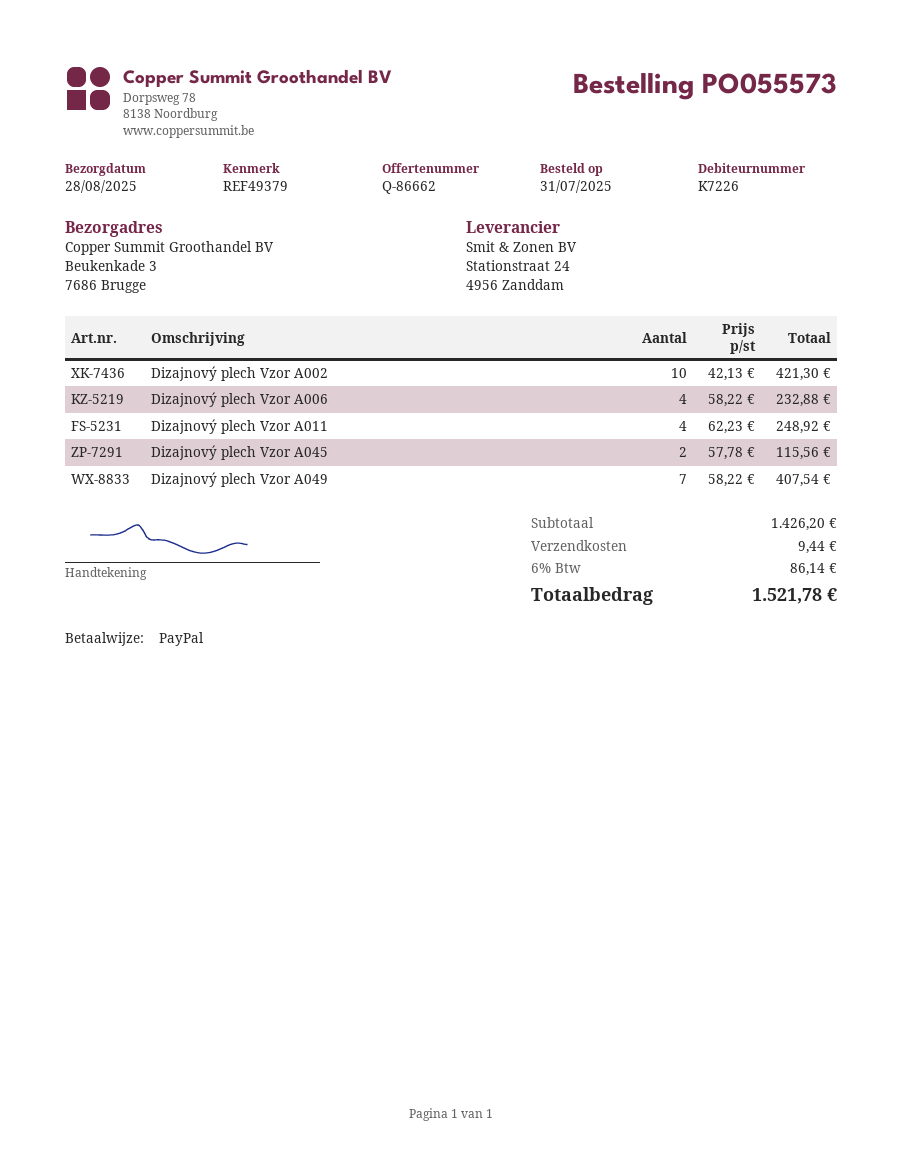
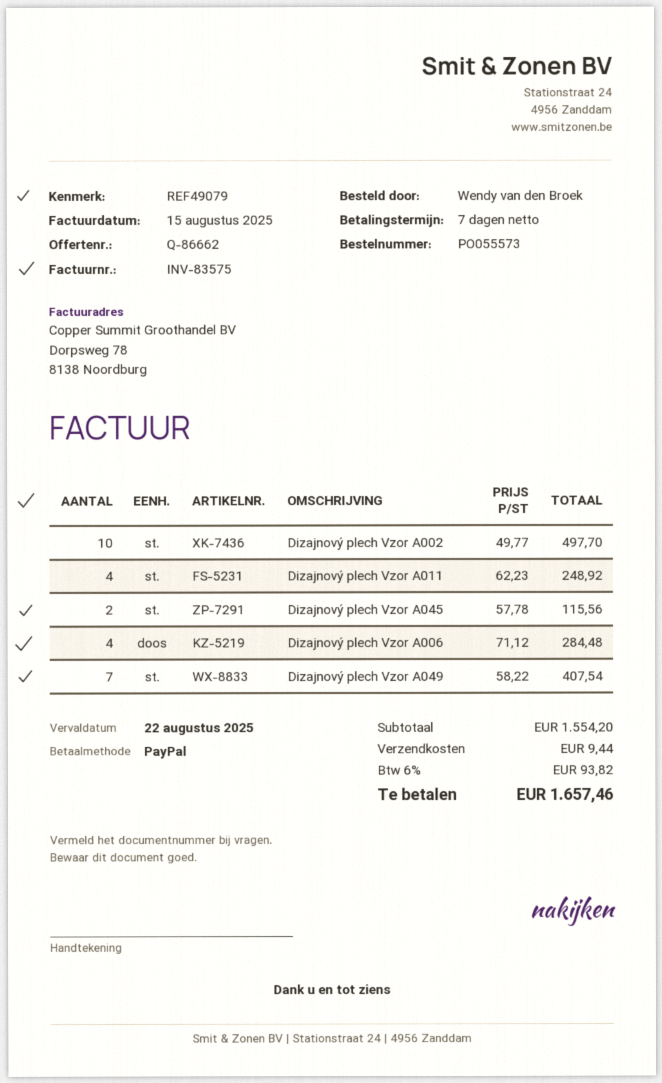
reference: REF49379 -> REF49079
Dizajnový plech Vzor A002: 10 x 42.13 = 421.30 -> 10 x 49.77 = 497.70
Dizajnový plech Vzor A006: 4 x 58.22 = 232.88 -> 4 x 71.12 = 284.48
subtotal: 1426.20 -> 1554.20
tax: 6% = 86.14 -> 6% = 93.82
total: 1521.78 -> 1657.46

